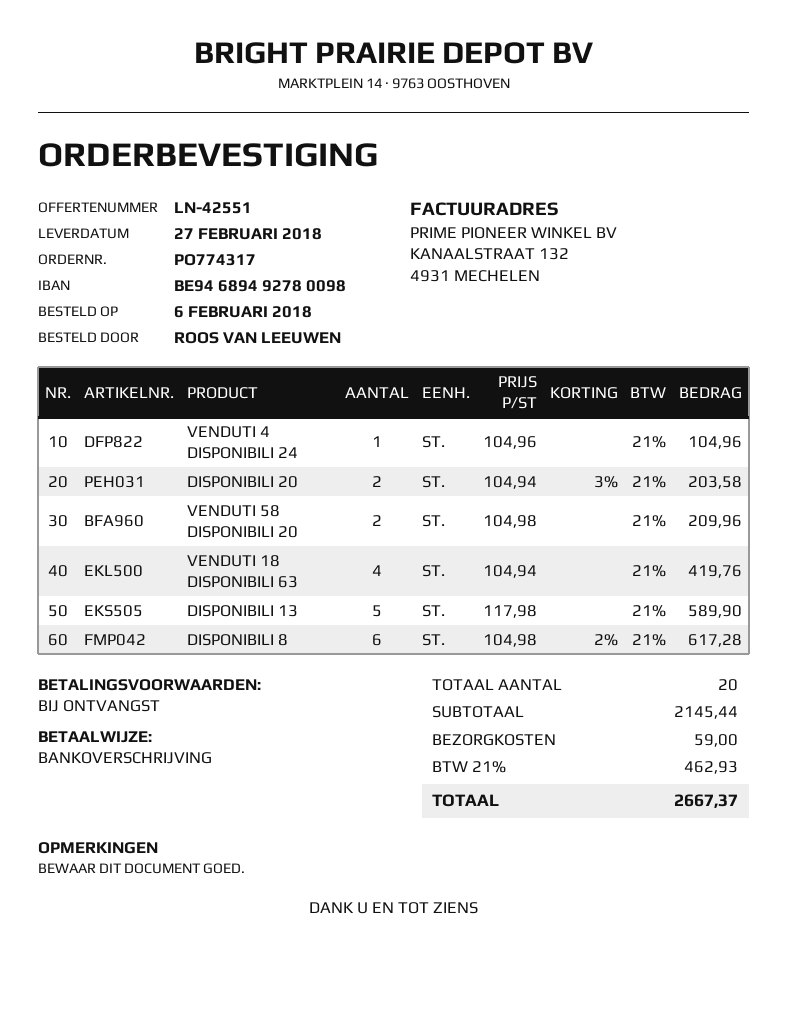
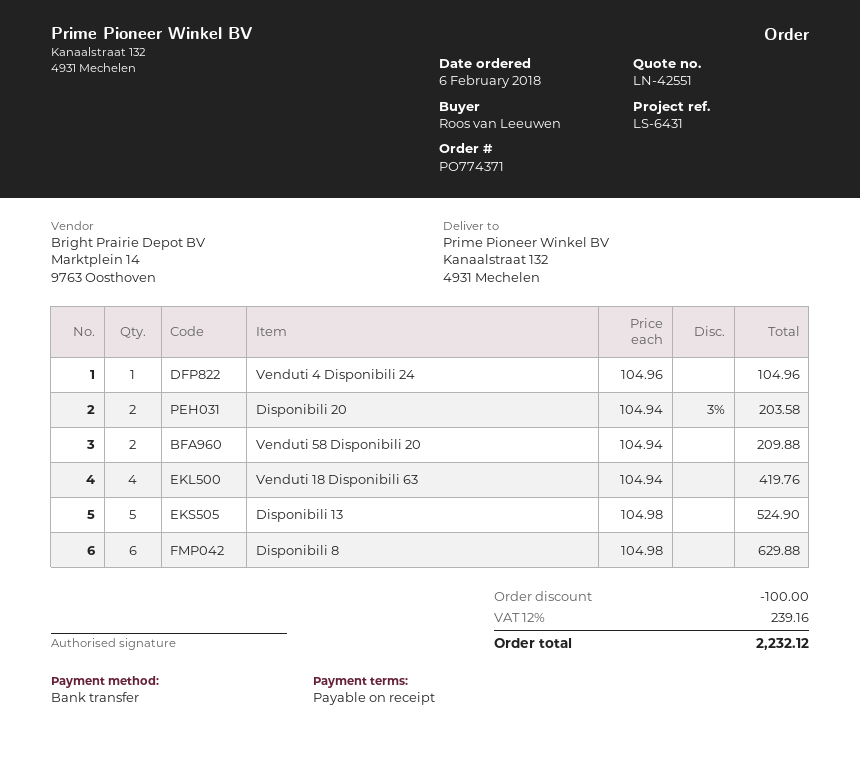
order number: PO774317 -> PO774371
VENDUTI 58 DISPONIBILI 20: 2 x 104.98 = 209.96 -> 2 x 104.94 = 209.88
DISPONIBILI 13: 5 x 117.98 = 589.90 -> 5 x 104.98 = 524.90
DISPONIBILI 8: 6 x 104.98 - 2% = 617.28 -> 6 x 104.98 = 629.88
discount: none -> 100.00
shipping: 59.00 -> none
tax: 21% = 462.93 -> 12% = 239.16
total: 2667.37 -> 2232.12

